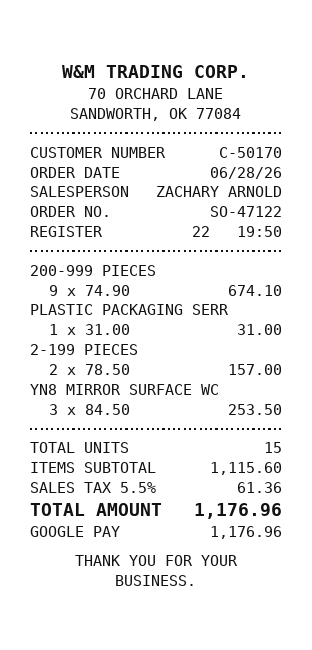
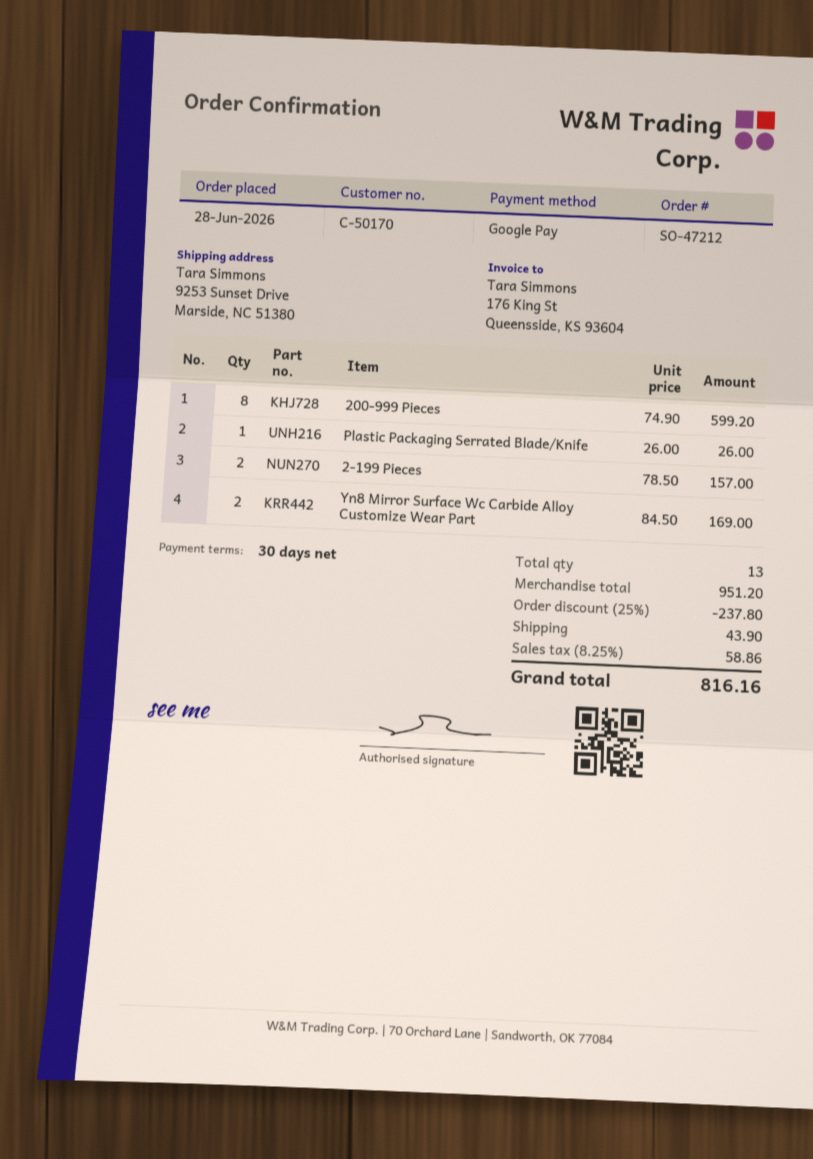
order number: SO-47122 -> SO-47212
200-999 PIECES: 9 x 74.90 = 674.10 -> 8 x 74.90 = 599.20
PLASTIC PACKAGING SERR: 1 x 31.00 = 31.00 -> 1 x 26.00 = 26.00
YN8 MIRROR SURFACE WC: 3 x 84.50 = 253.50 -> 2 x 84.50 = 169.00
total quantity: 15 -> 13
subtotal: 1115.60 -> 951.20
discount: none -> 25% = 237.80
shipping: none -> 43.90
tax: 5.5% = 61.36 -> 8.25% = 58.86
total: 1176.96 -> 816.16

